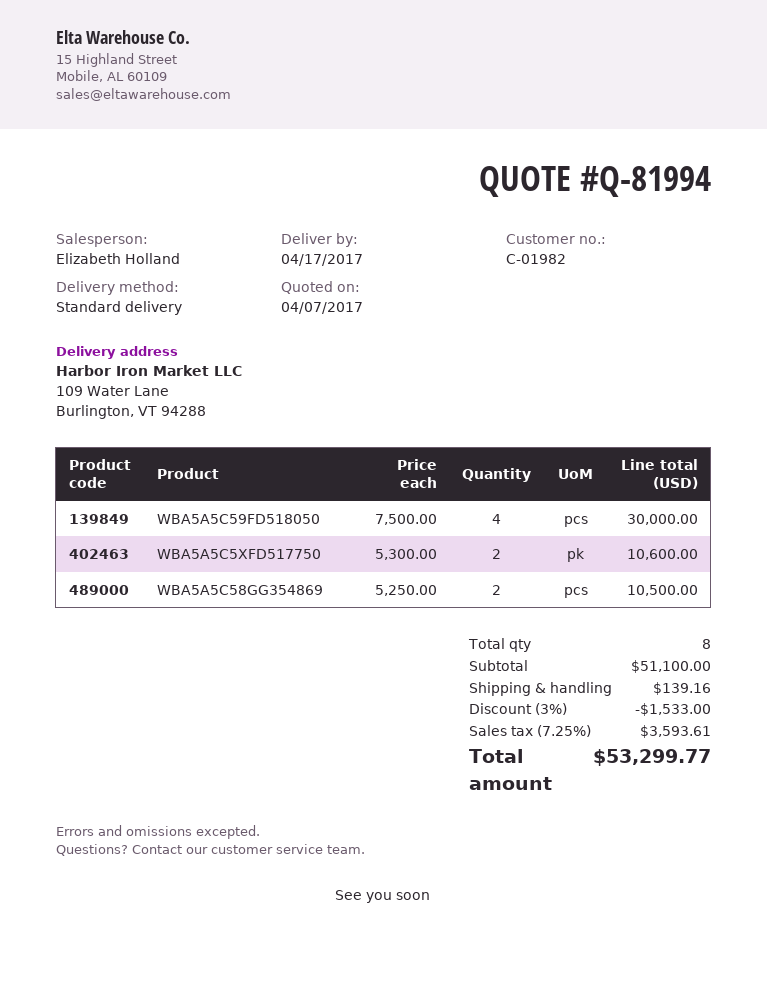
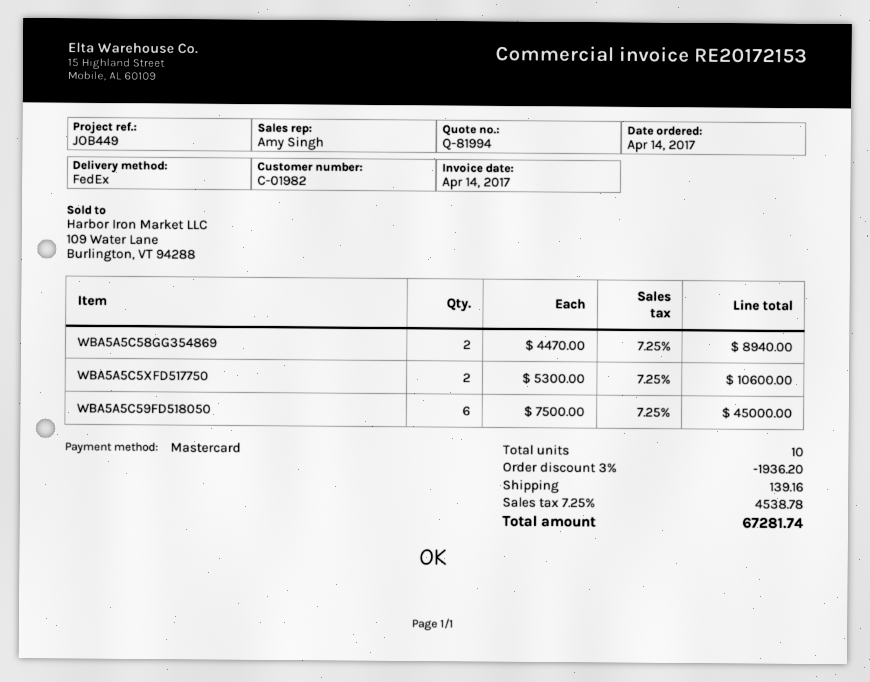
sales rep: Elizabeth Holland -> Amy Singh
shipping method: standard -> FedEx
WBA5A5C59FD518050: 4 x 7500.00 = 30000.00 -> 6 x 7500.00 = 45000.00
WBA5A5C58GG354869: 2 x 5250.00 = 10500.00 -> 2 x 4470.00 = 8940.00
total quantity: 8 -> 10
discount: 3% = 1533.00 -> 3% = 1936.20
tax: 7.25% = 3593.61 -> 7.25% = 4538.78
total: 53299.77 -> 67281.74

